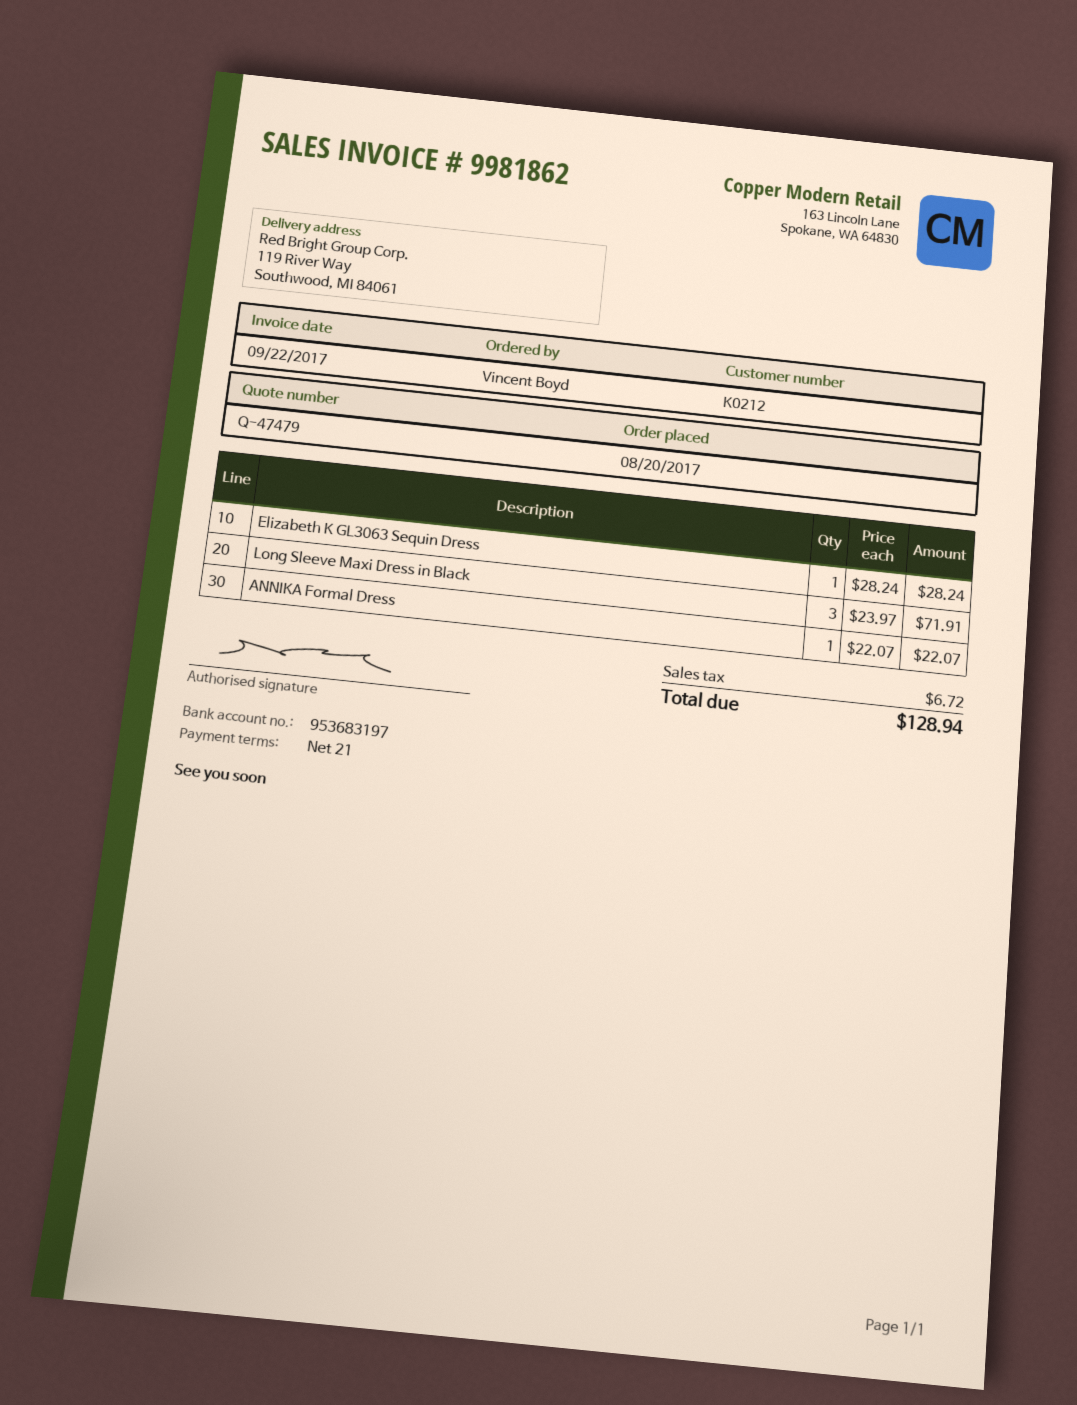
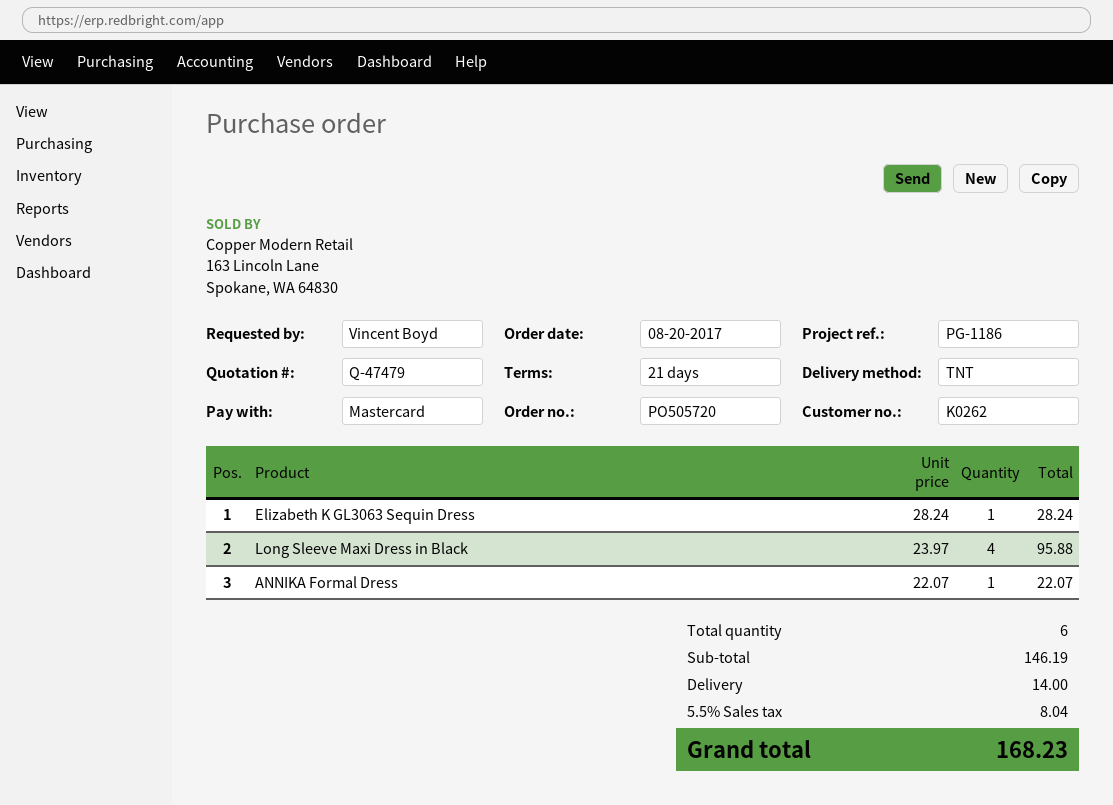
customer number: K0212 -> K0262
Long Sleeve Maxi Dress in Black: 3 x 23.97 = 71.91 -> 4 x 23.97 = 95.88
shipping: none -> 14.00
tax: 6.72 -> 8.04
total: 128.94 -> 168.23

